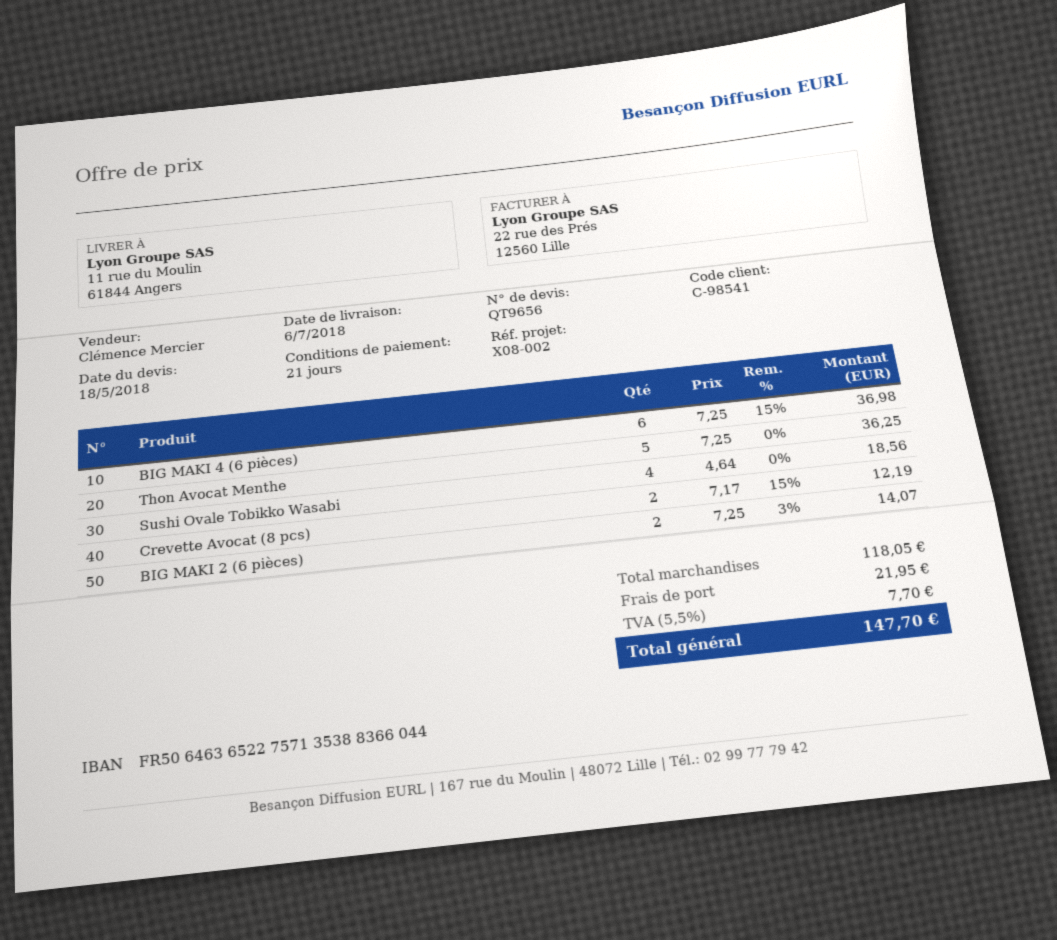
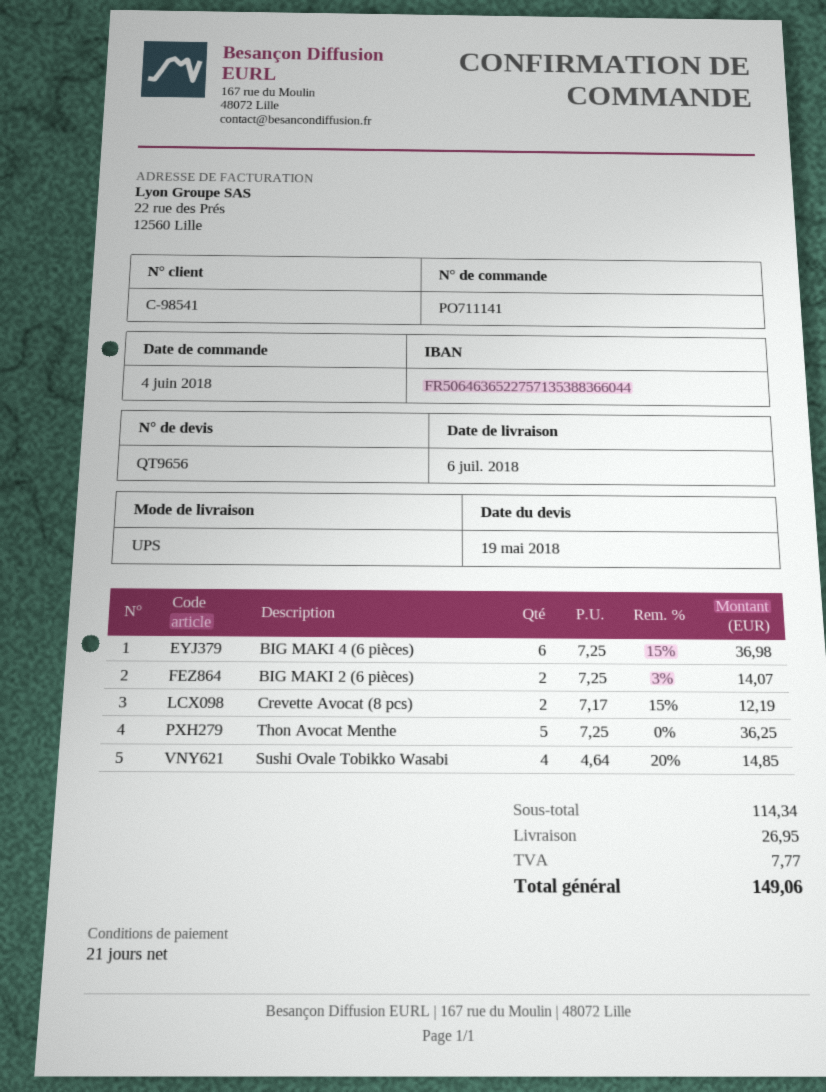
quote date: 2018-05-18 -> 2018-05-19
Sushi Ovale Tobikko Wasabi: 4 x 4.64 = 18.56 -> 4 x 4.64 - 20% = 14.85
subtotal: 118.05 -> 114.34
shipping: 21.95 -> 26.95
tax: 7.70 -> 7.77
total: 147.70 -> 149.06

